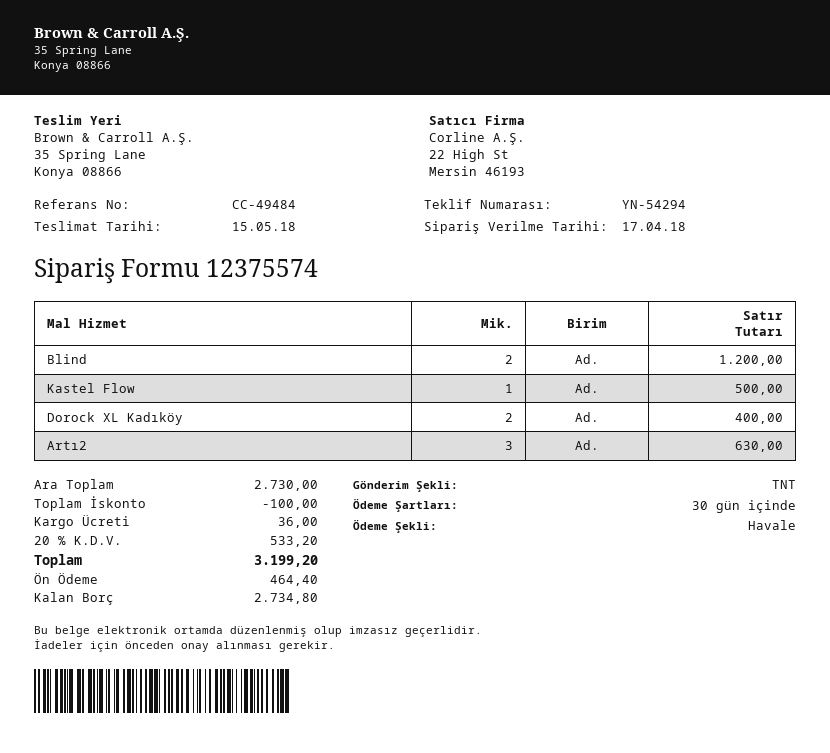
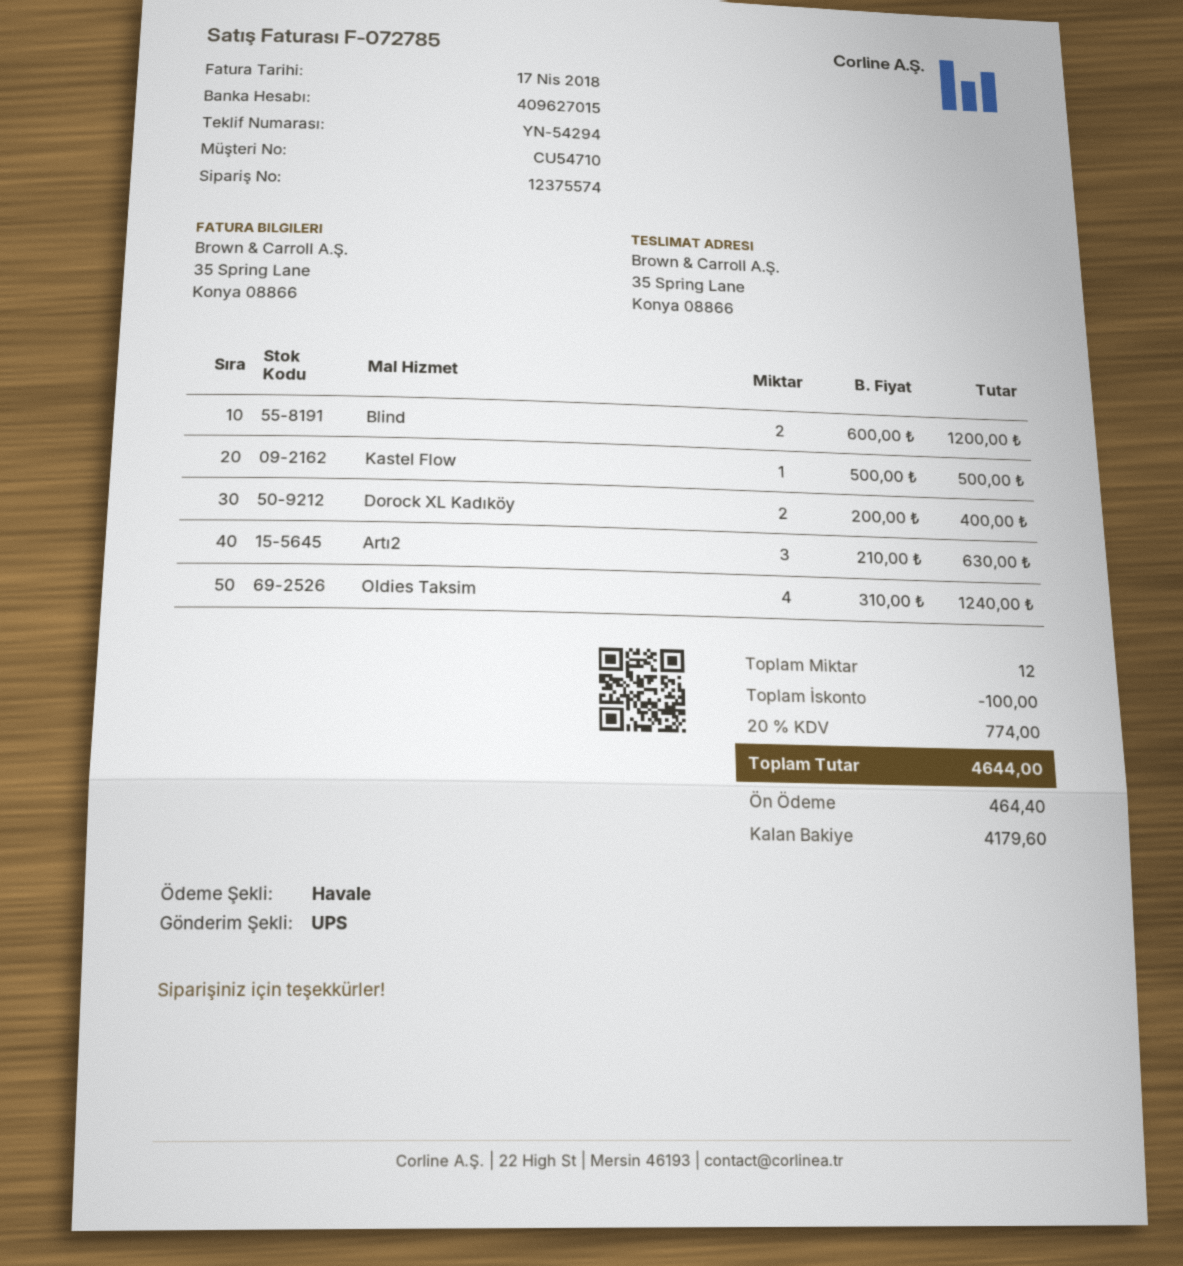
shipping method: TNT -> UPS
Oldies Taksim: none -> 4 for 1240.00
shipping: 36.00 -> none
tax: 20% = 533.20 -> 20% = 774.00
total: 3199.20 -> 4644.00
balance: 2734.80 -> 4179.60

